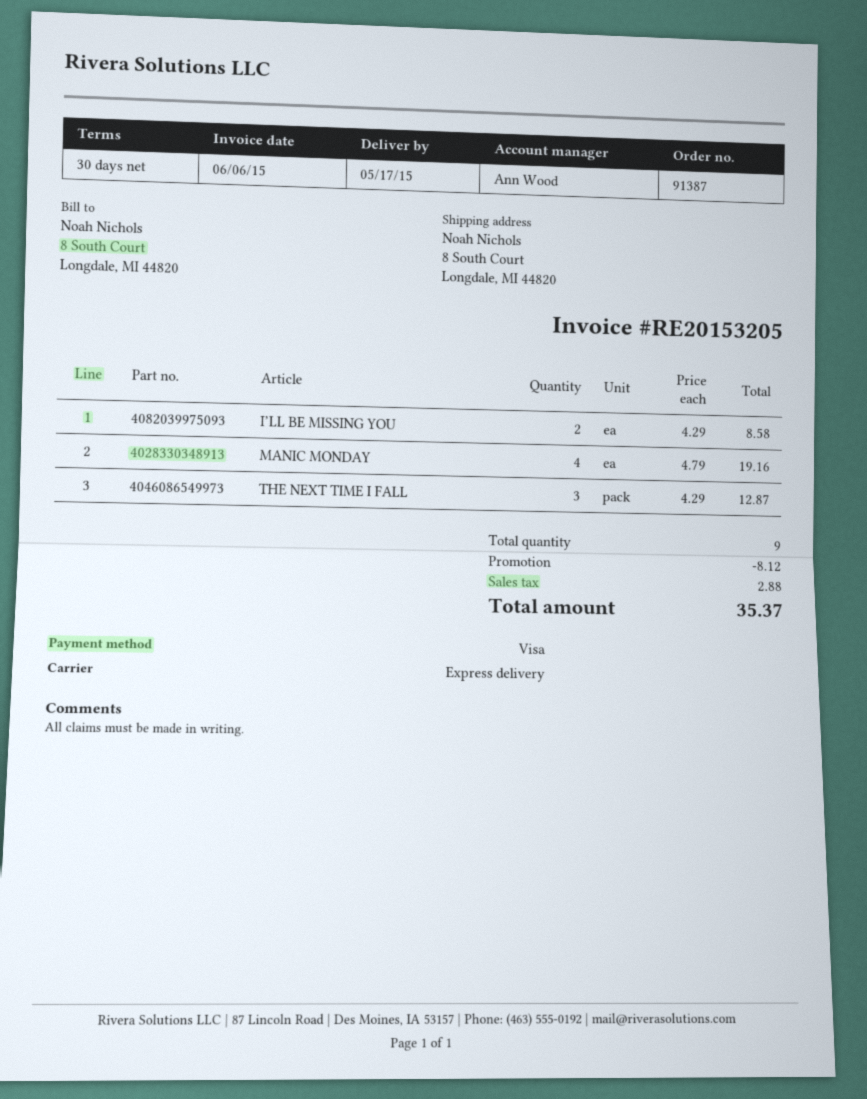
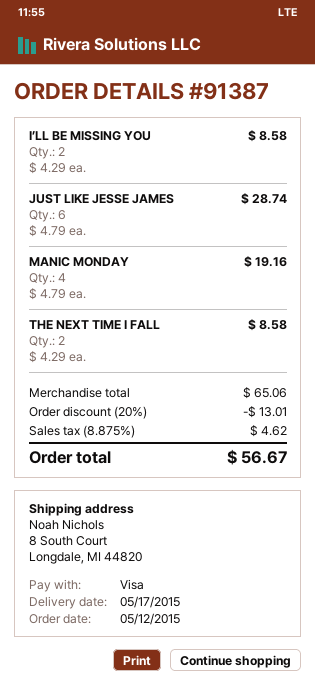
THE NEXT TIME I FALL: 3 x 4.29 = 12.87 -> 2 x 4.29 = 8.58
JUST LIKE JESSE JAMES: none -> 6 x 4.79 = 28.74
discount: 8.12 -> 13.01
tax: 2.88 -> 4.62
total: 35.37 -> 56.67

